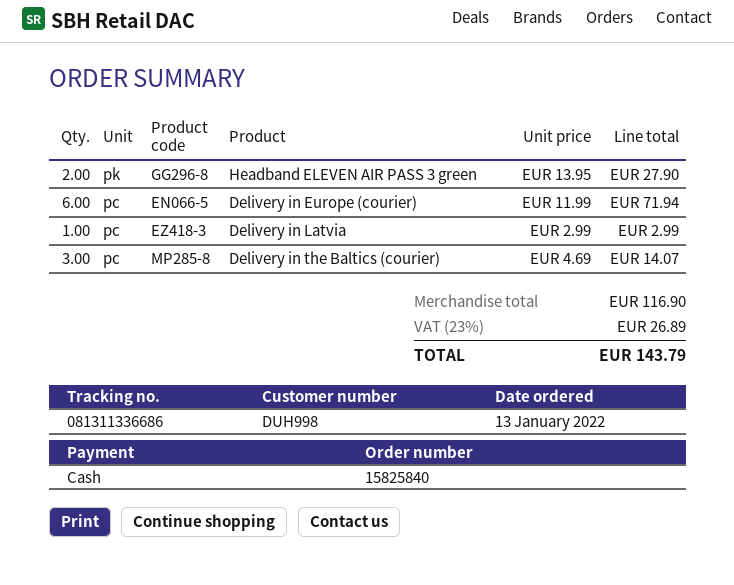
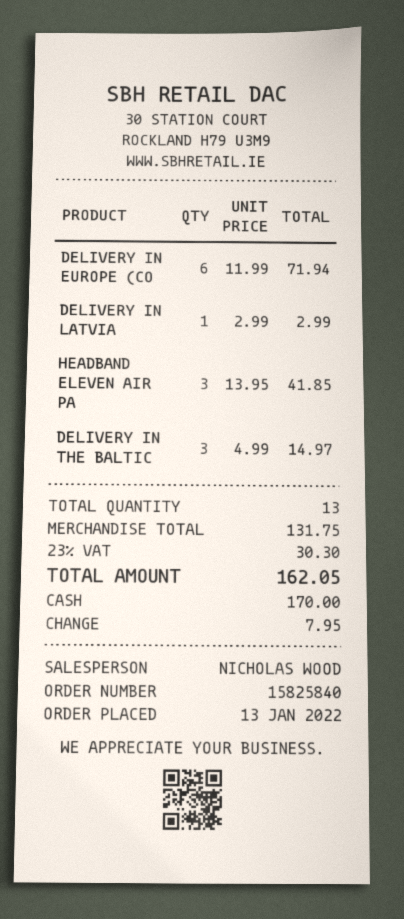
Headband ELEVEN AIR PASS 3 green: 2 x 13.95 = 27.90 -> 3 x 13.95 = 41.85
Delivery in the Baltics (courier): 3 x 4.69 = 14.07 -> 3 x 4.99 = 14.97
subtotal: 116.90 -> 131.75
tax: 23% = 26.89 -> 23% = 30.30
total: 143.79 -> 162.05

